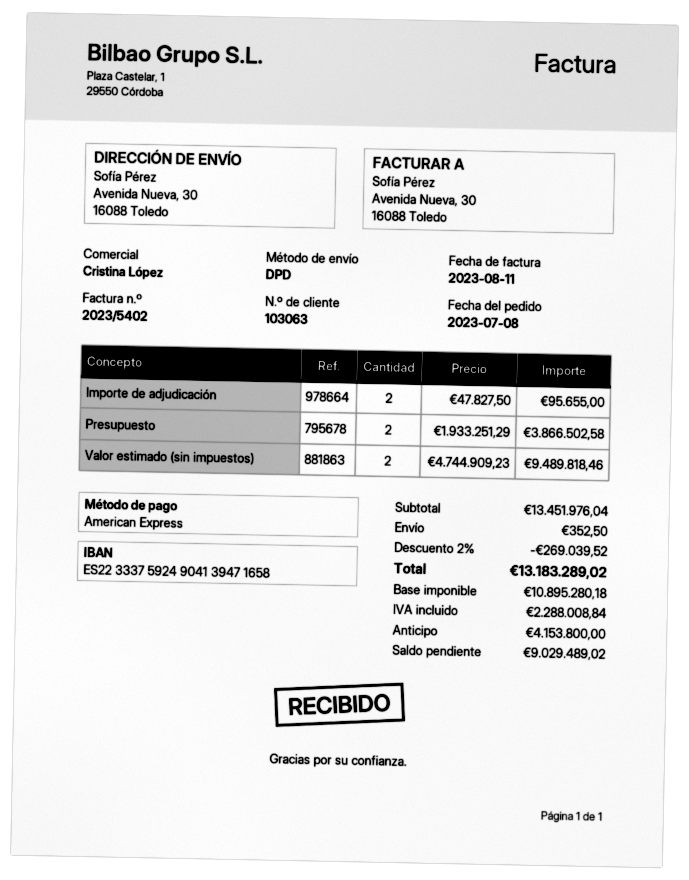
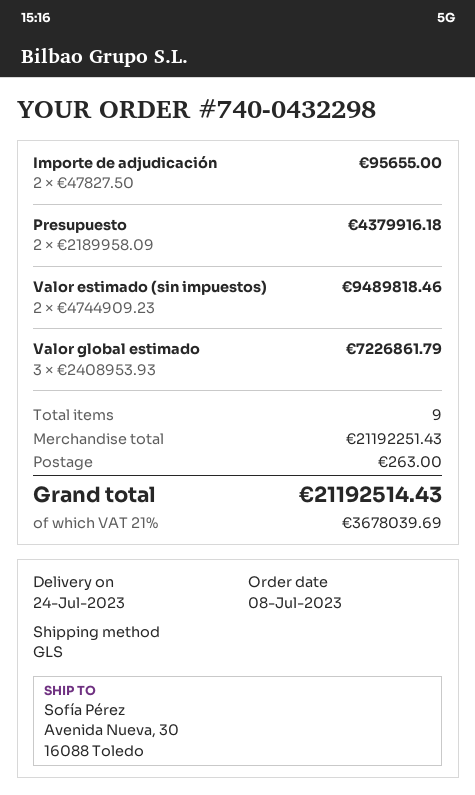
shipping method: DPD -> GLS
Presupuesto: 2 x 1933251.29 = 3866502.58 -> 2 x 2189958.09 = 4379916.18
Valor global estimado: none -> 3 x 2408953.93 = 7226861.79
subtotal: 13451976.04 -> 21192251.43
discount: 2% = 269039.52 -> none
shipping: 352.50 -> 263.00
tax: 2288008.84 -> 3678039.69
total: 13183289.02 -> 21192514.43

